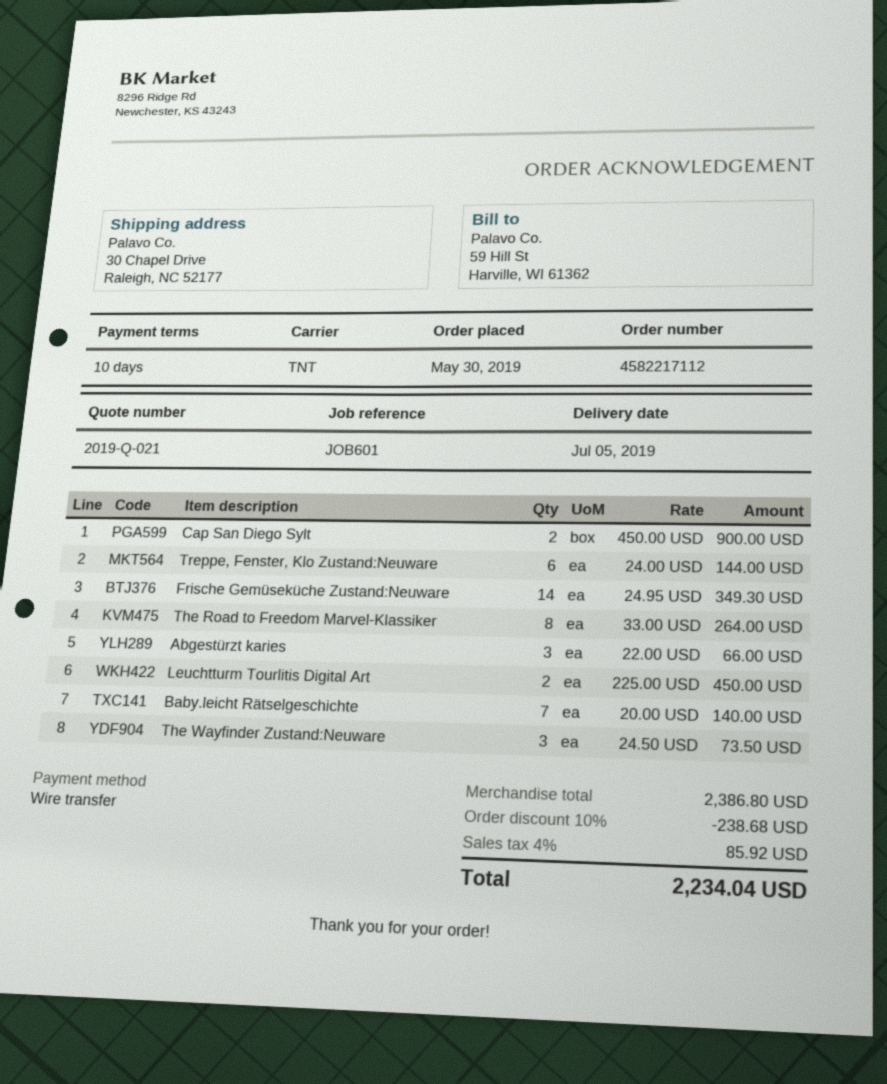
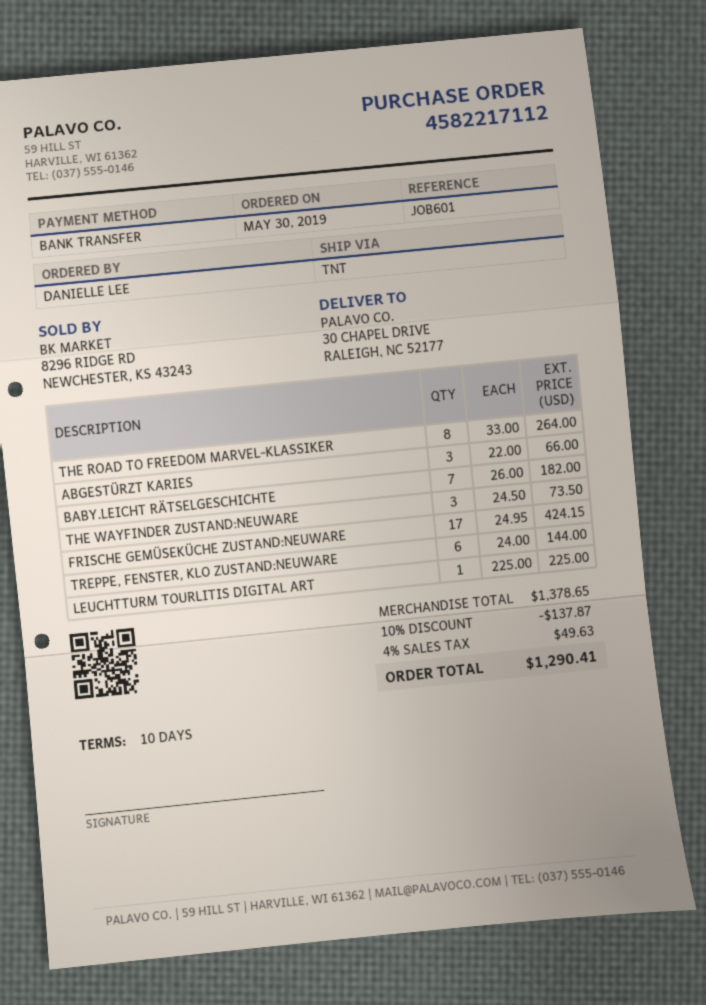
Cap San Diego Sylt: 2 x 450.00 = 900.00 -> none
Frische Gemüseküche Zustand:Neuware: 14 x 24.95 = 349.30 -> 17 x 24.95 = 424.15
Leuchtturm Tourlitis Digital Art: 2 x 225.00 = 450.00 -> 1 x 225.00 = 225.00
Baby.leicht Rätselgeschichte: 7 x 20.00 = 140.00 -> 7 x 26.00 = 182.00
subtotal: 2386.80 -> 1378.65
discount: 10% = 238.68 -> 10% = 137.87
tax: 4% = 85.92 -> 4% = 49.63
total: 2234.04 -> 1290.41

